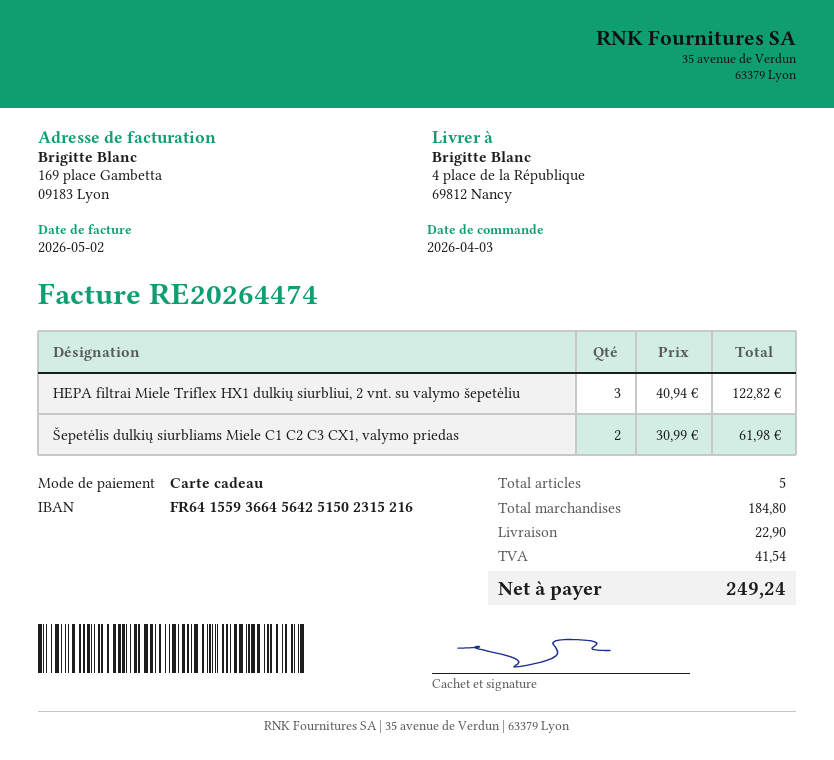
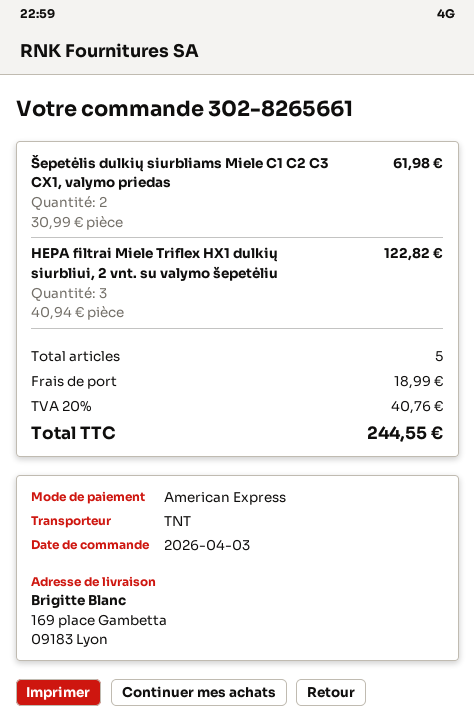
payment method: gift card -> American Express
ship to: 4 place de la République, 69812 Nancy -> 169 place Gambetta, 09183 Lyon
shipping: 22.90 -> 18.99
tax: 41.54 -> 40.76
total: 249.24 -> 244.55

